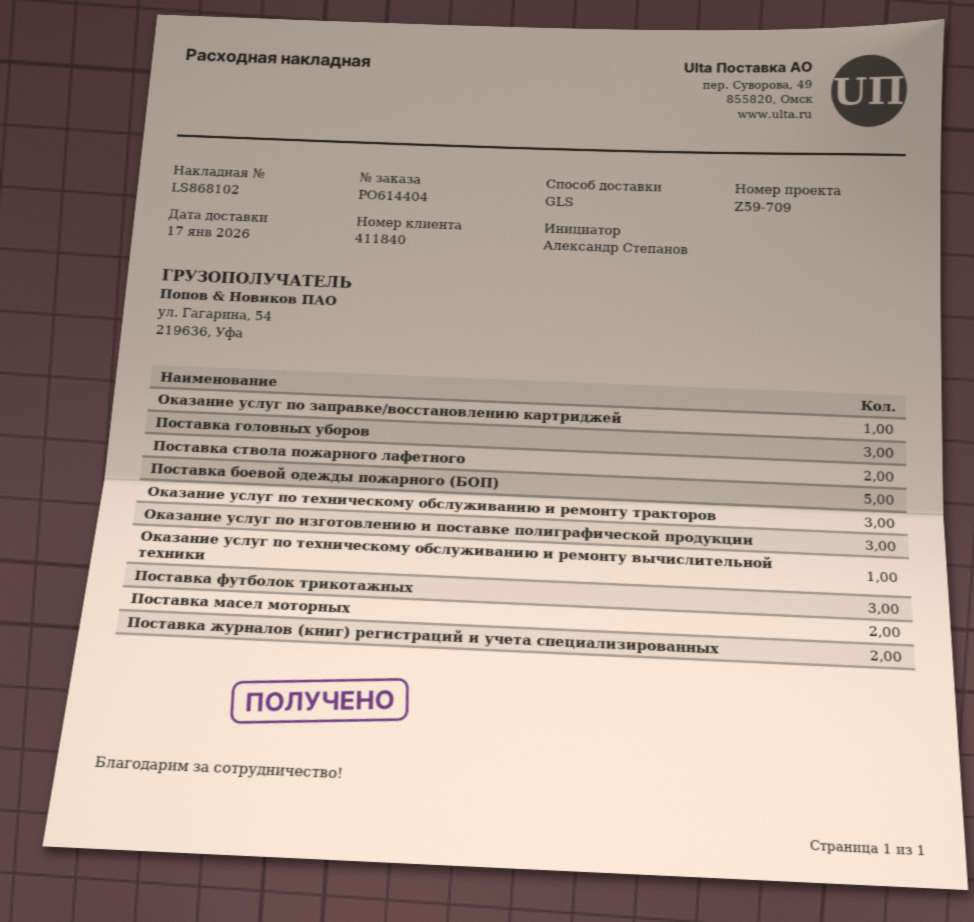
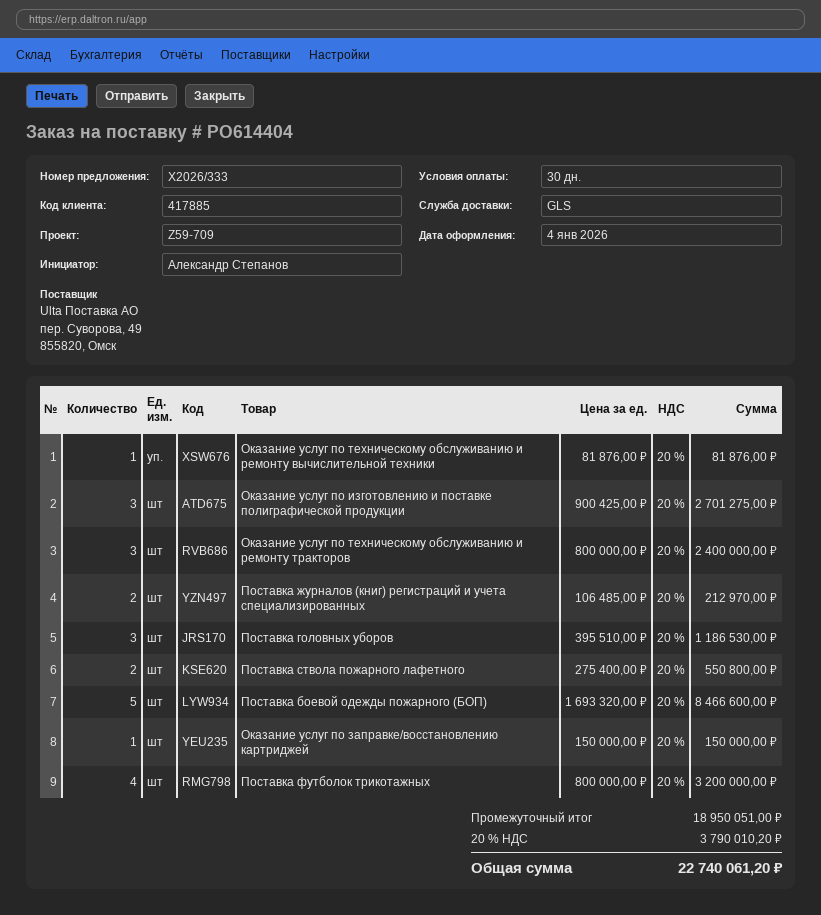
customer number: 411840 -> 417885
Поставка футболок трикотажных: 3 -> 4
Поставка масел моторных: 2 -> none

